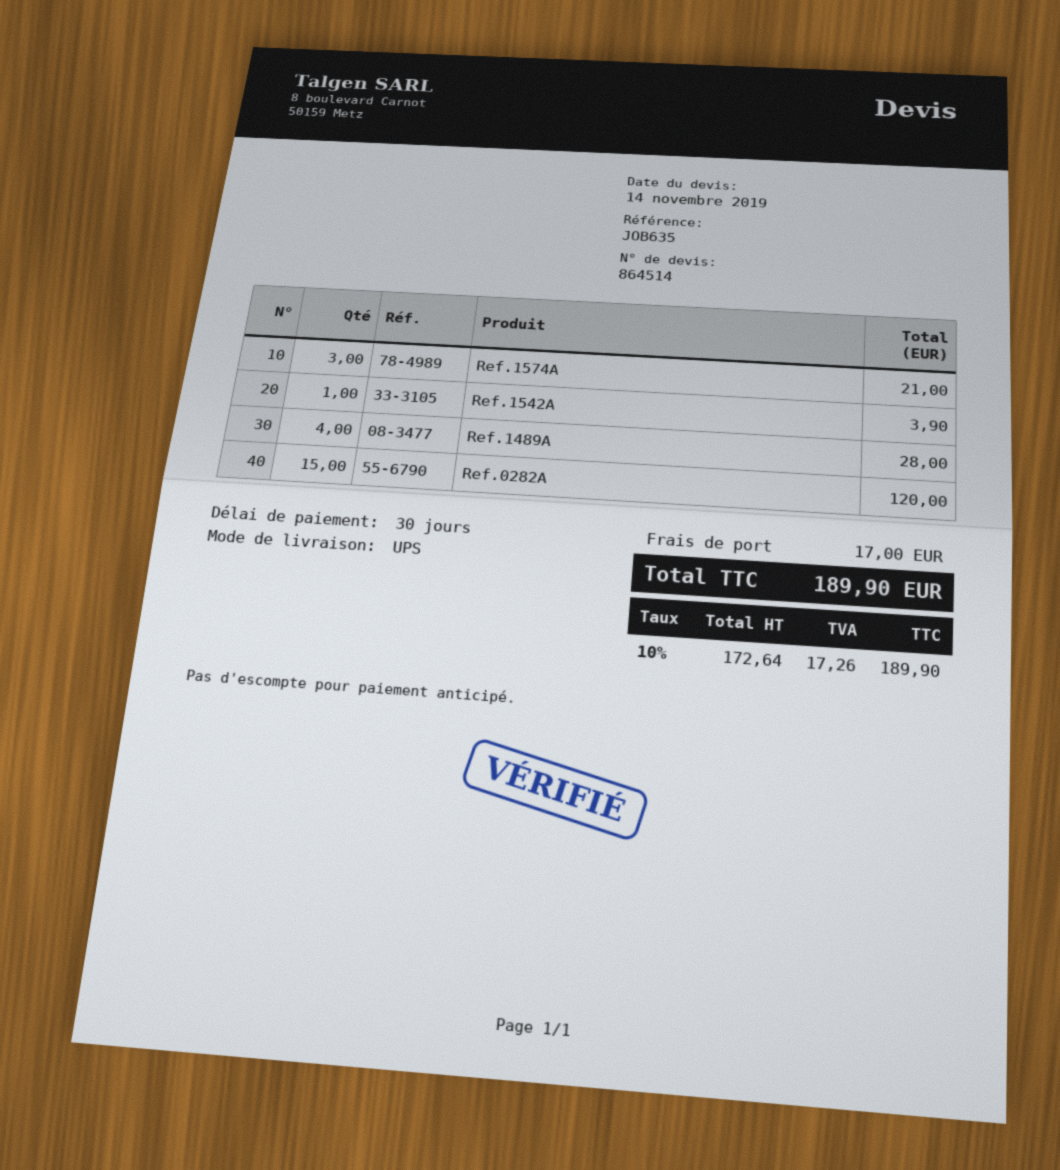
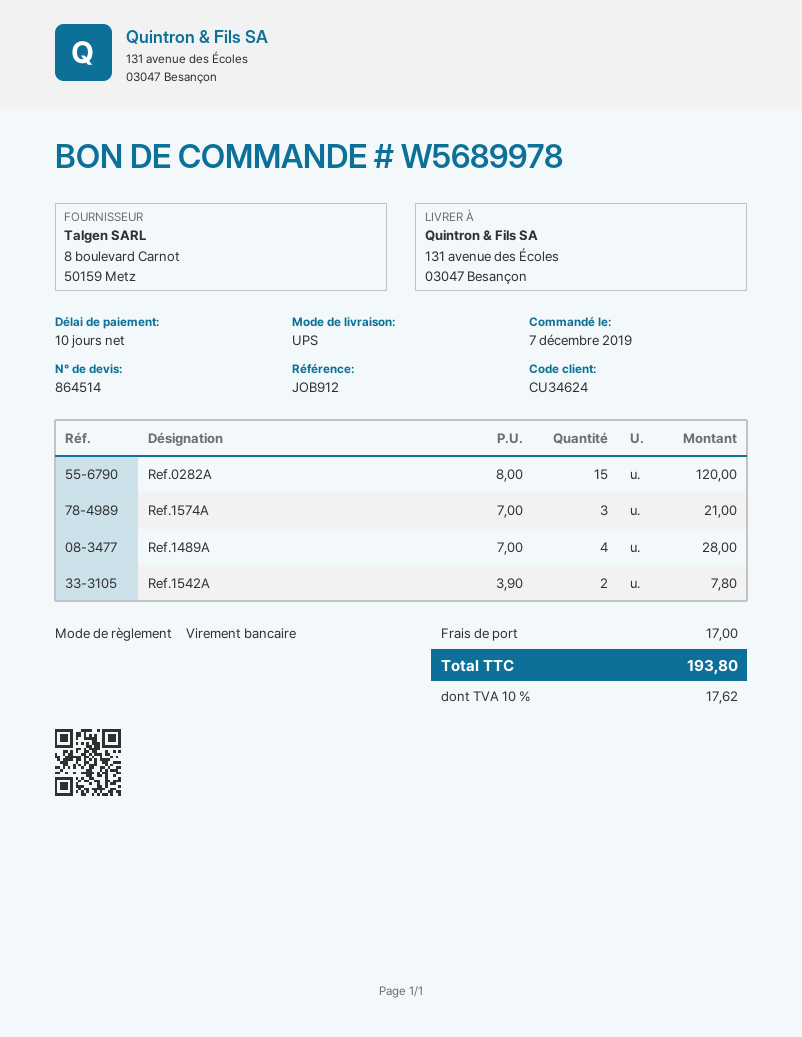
payment terms: 30 days -> 10 days
reference: JOB635 -> JOB912
Ref.1542A: 1 for 3.90 -> 2 for 7.80
tax: 10% = 17.26 -> 10% = 17.62
total: 189.90 -> 193.80

